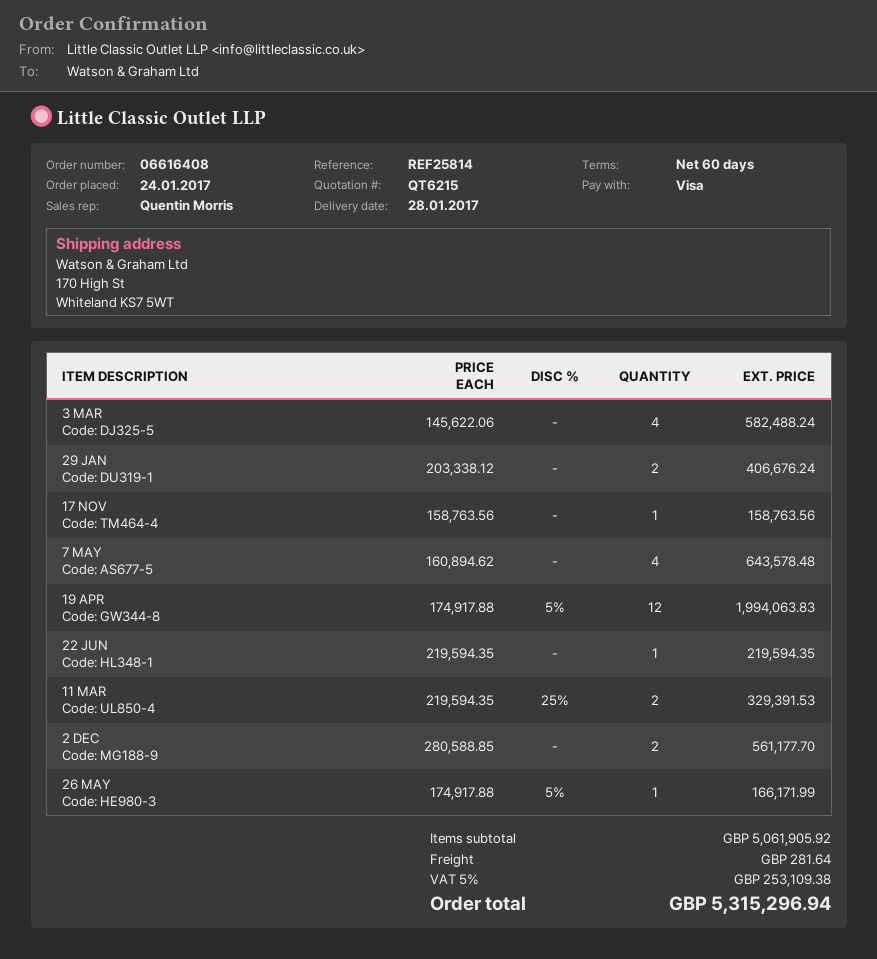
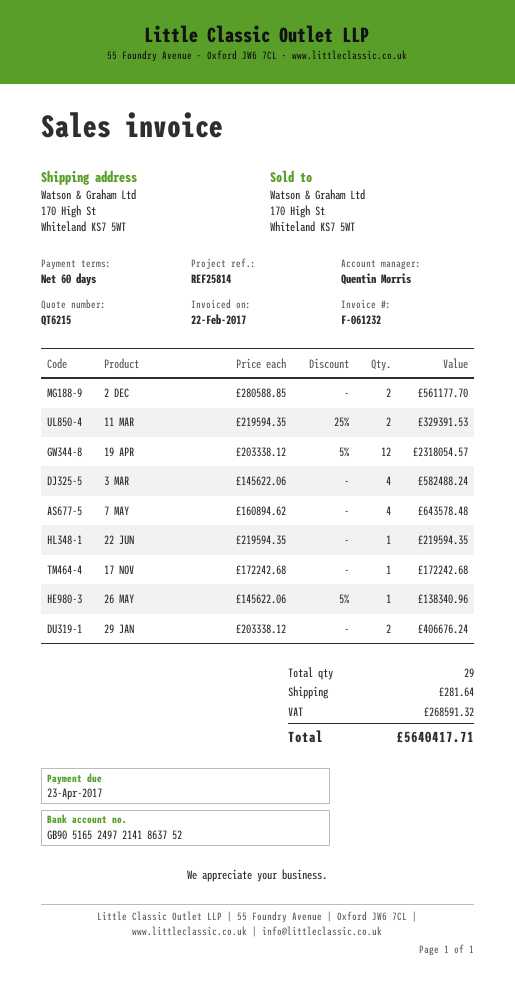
17 NOV: 1 x 158763.56 = 158763.56 -> 1 x 172242.68 = 172242.68
19 APR: 12 x 174917.88 - 5% = 1994063.83 -> 12 x 203338.12 - 5% = 2318054.57
26 MAY: 1 x 174917.88 - 5% = 166171.99 -> 1 x 145622.06 - 5% = 138340.96
tax: 253109.38 -> 268591.32
total: 5315296.94 -> 5640417.71

